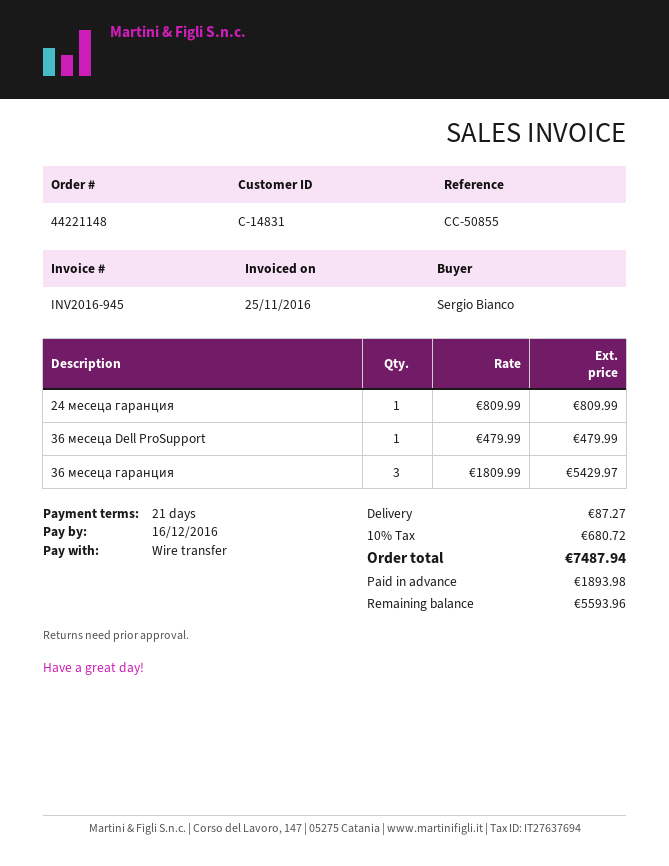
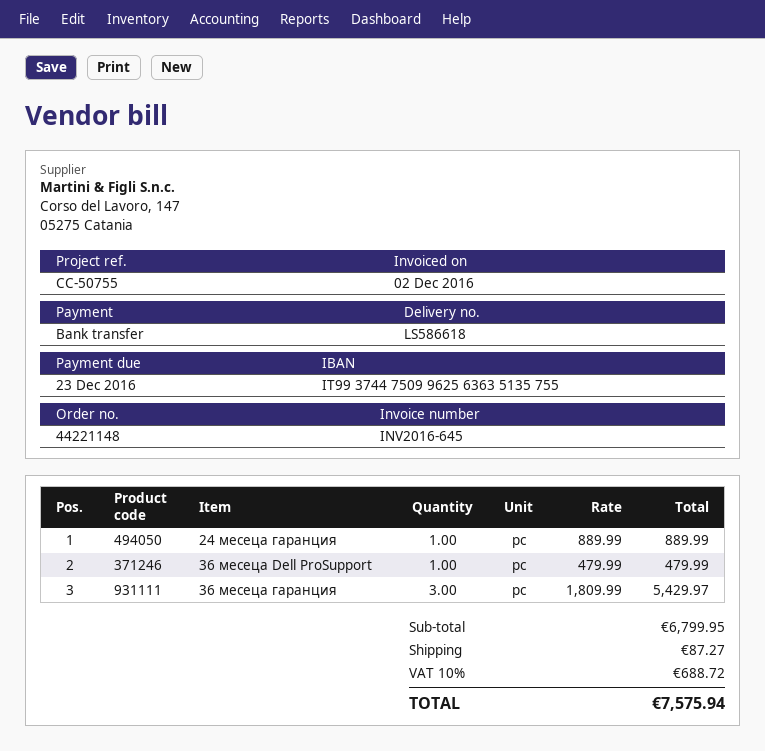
invoice number: INV2016-945 -> INV2016-645
invoice date: 2016-11-25 -> 2016-12-02
due date: 2016-12-16 -> 2016-12-23
reference: CC-50855 -> CC-50755
24 месеца гаранция: 1 x 809.99 = 809.99 -> 1 x 889.99 = 889.99
tax: 10% = 680.72 -> 10% = 688.72
total: 7487.94 -> 7575.94

